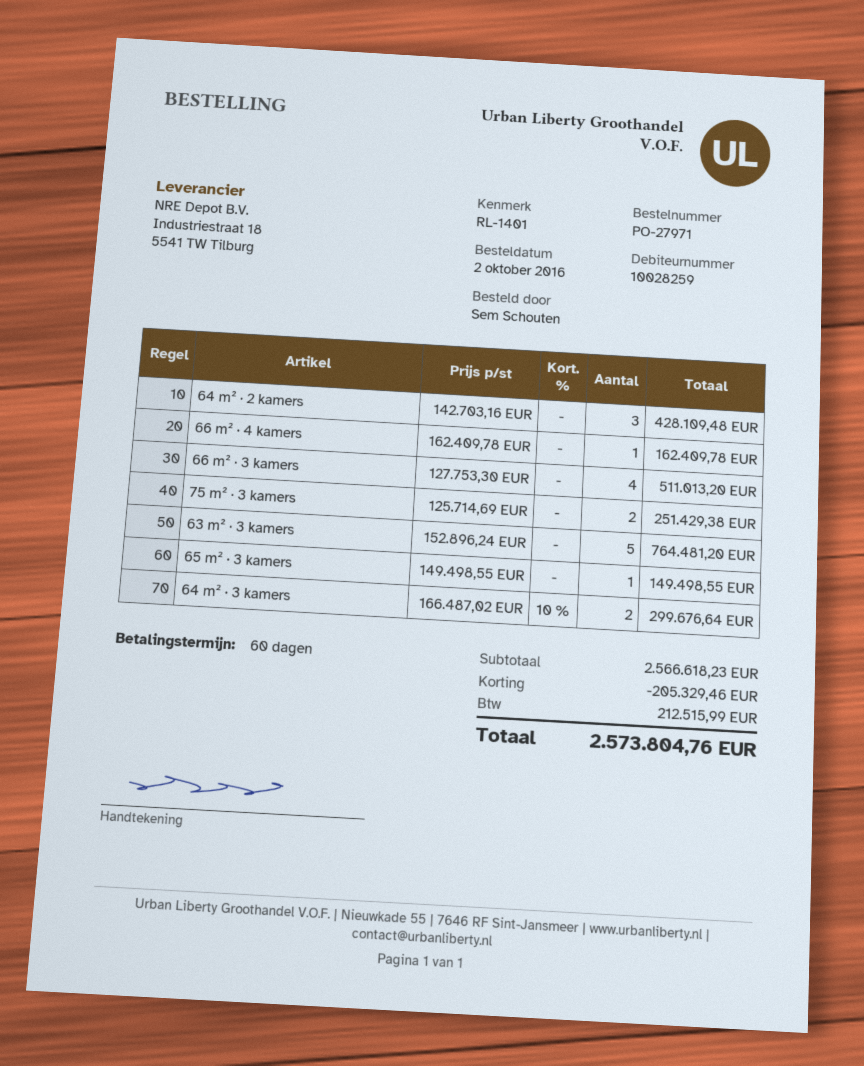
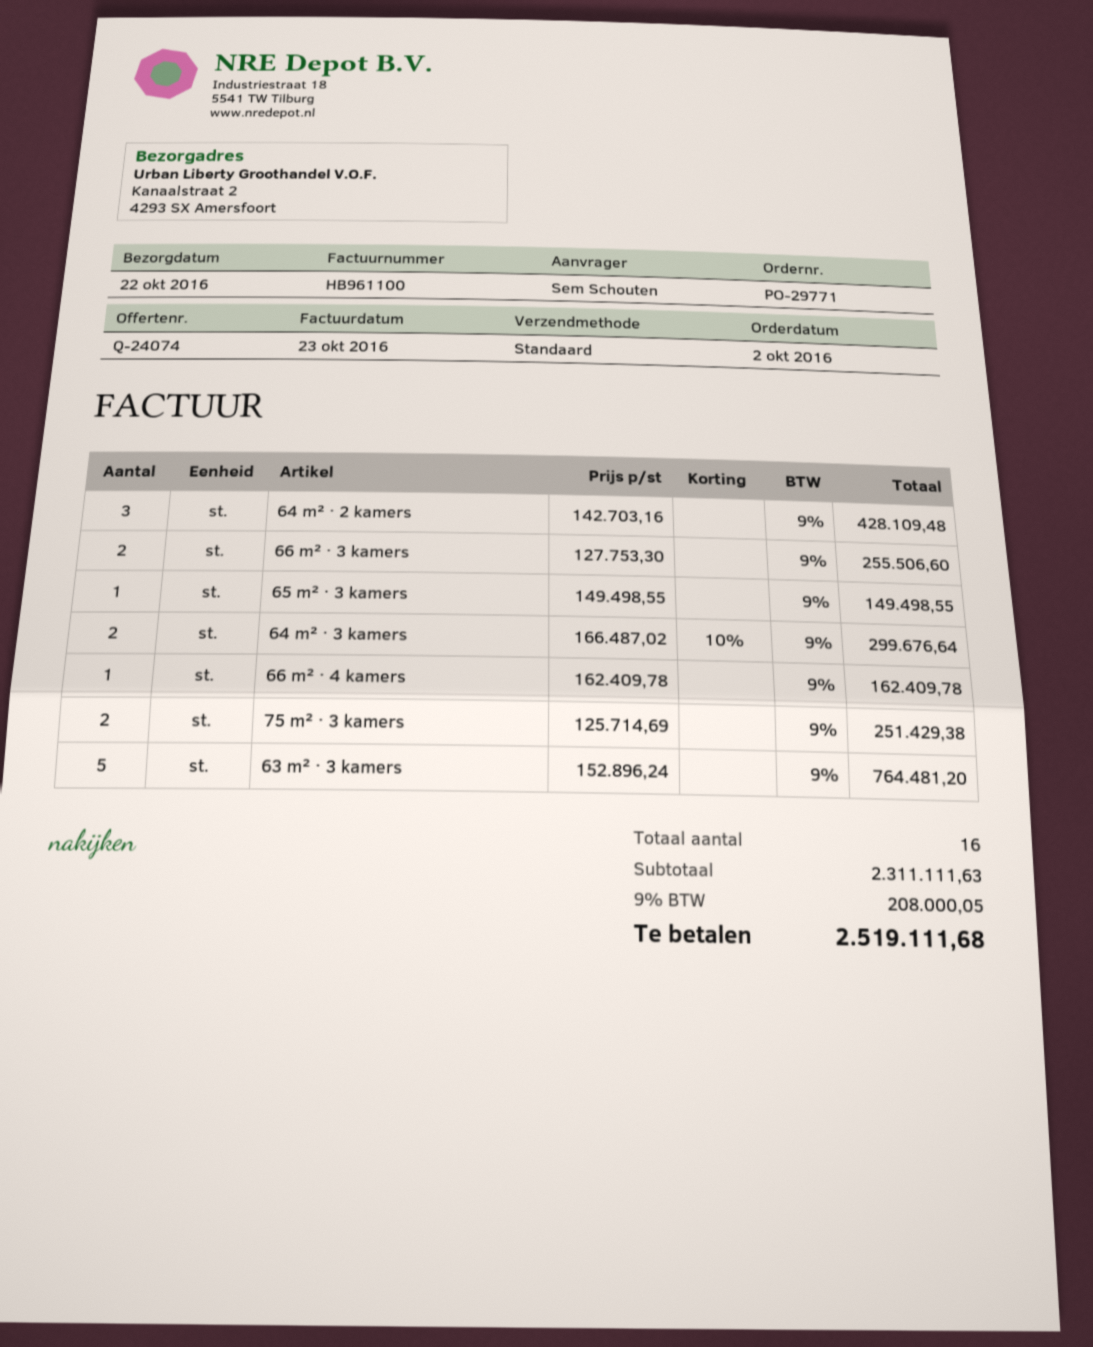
order number: PO-27971 -> PO-29771
66 m² · 3 kamers: 4 x 127753.30 = 511013.20 -> 2 x 127753.30 = 255506.60
subtotal: 2566618.23 -> 2311111.63
discount: 205329.46 -> none
tax: 212515.99 -> 208000.05
total: 2573804.76 -> 2519111.68

